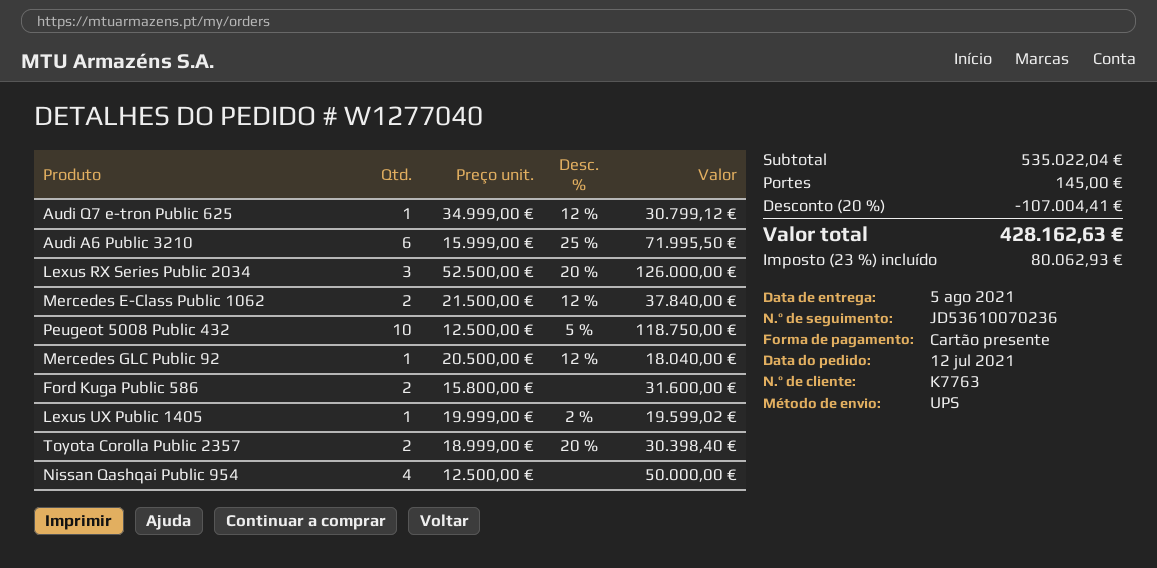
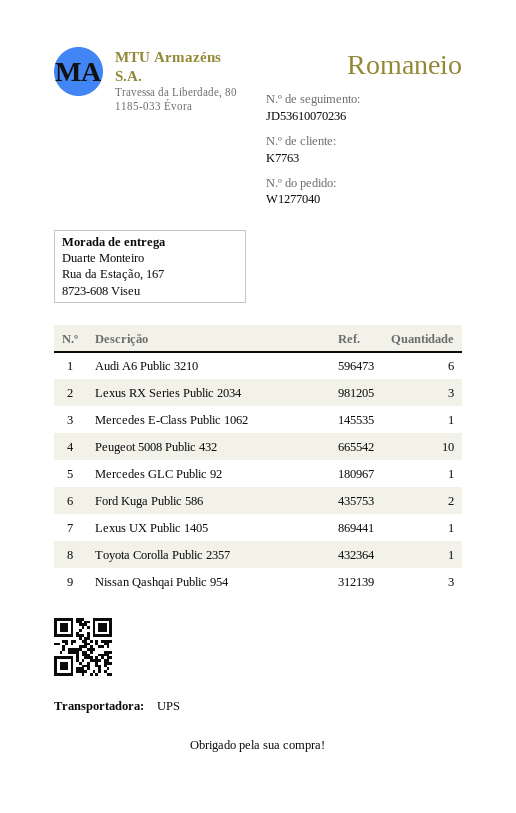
Audi Q7 e-tron Public 625: 1 -> none
Mercedes E-Class Public 1062: 2 -> 1
Toyota Corolla Public 2357: 2 -> 1
Nissan Qashqai Public 954: 4 -> 3

